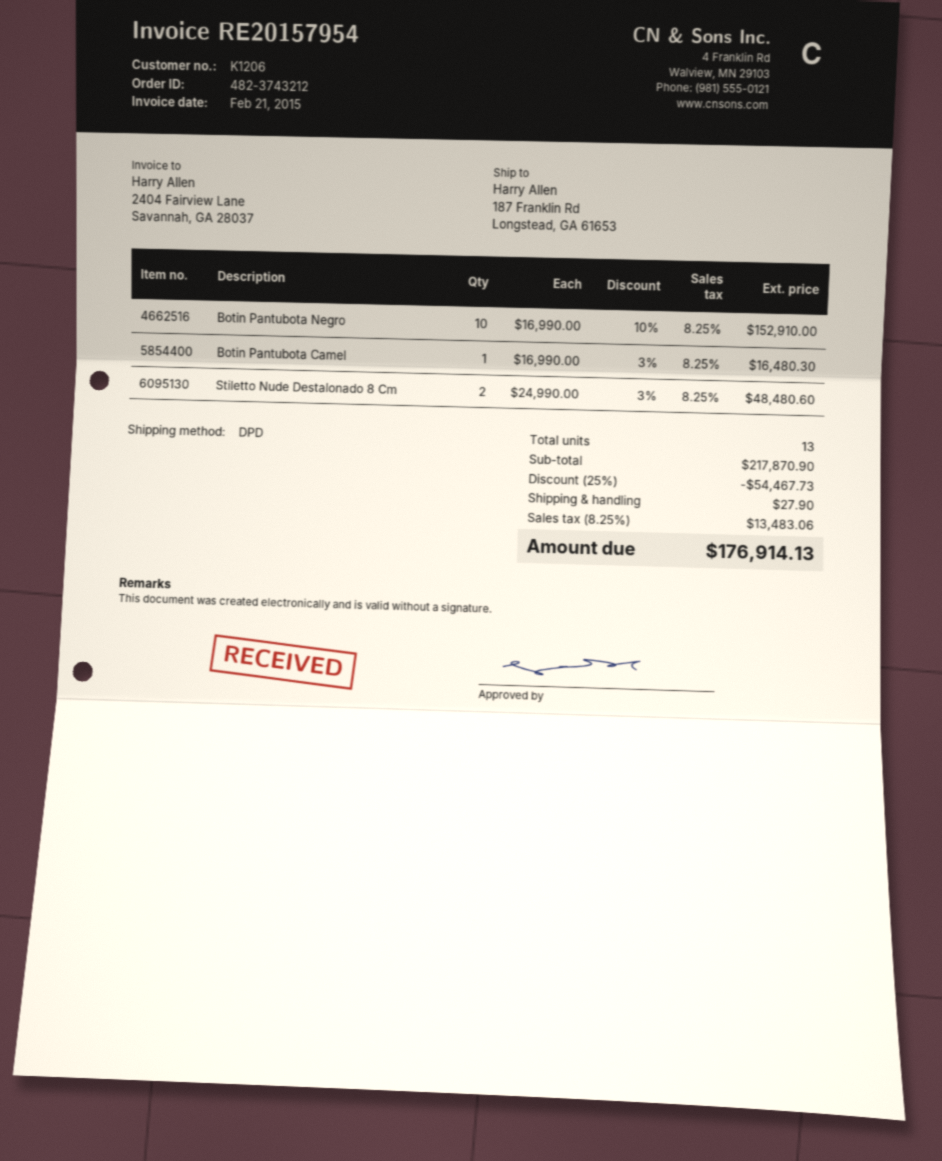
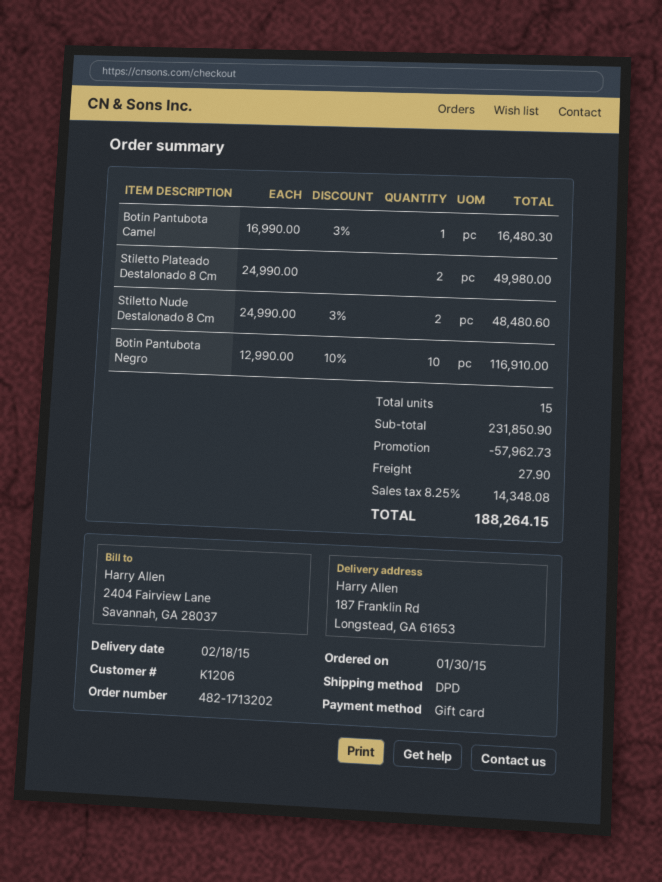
order number: 482-3743212 -> 482-1713202
Botin Pantubota Negro: 10 x 16990.00 - 10% = 152910.00 -> 10 x 12990.00 - 10% = 116910.00
Stiletto Plateado Destalonado 8 Cm: none -> 2 x 24990.00 = 49980.00
total quantity: 13 -> 15
subtotal: 217870.90 -> 231850.90
discount: 54467.73 -> 57962.73
tax: 8.25% = 13483.06 -> 8.25% = 14348.08
total: 176914.13 -> 188264.15

